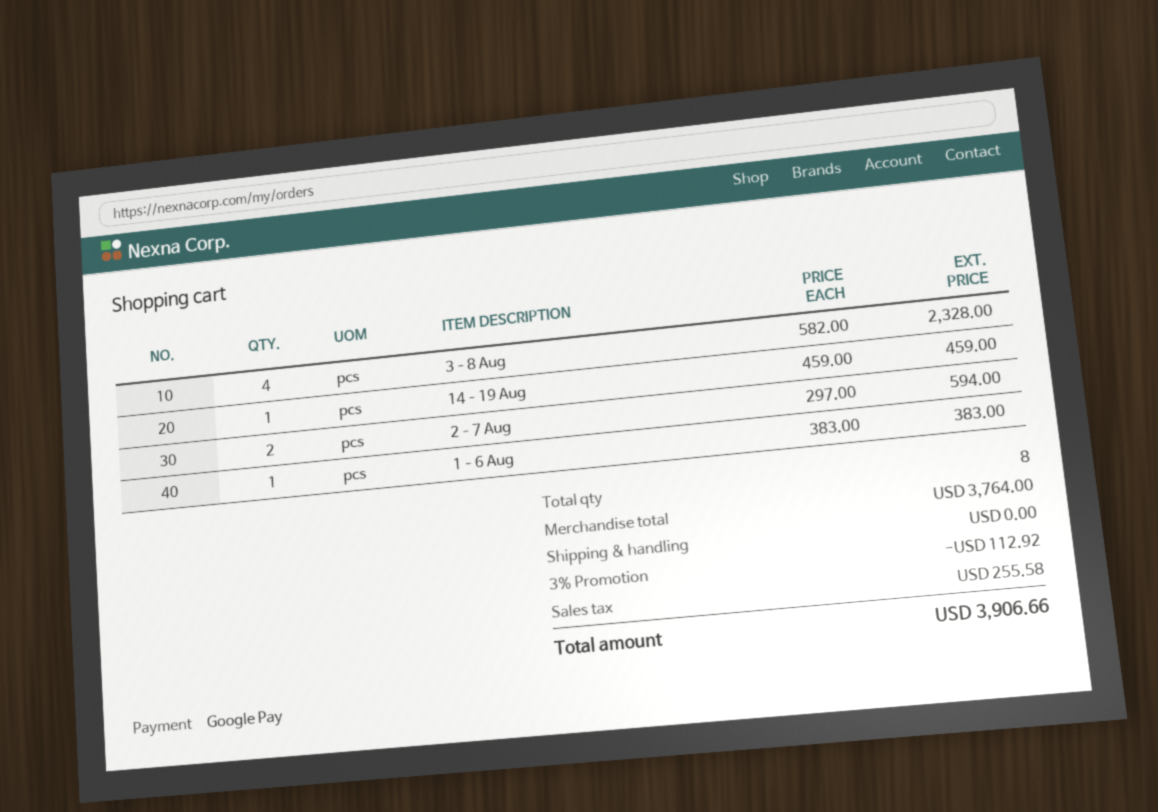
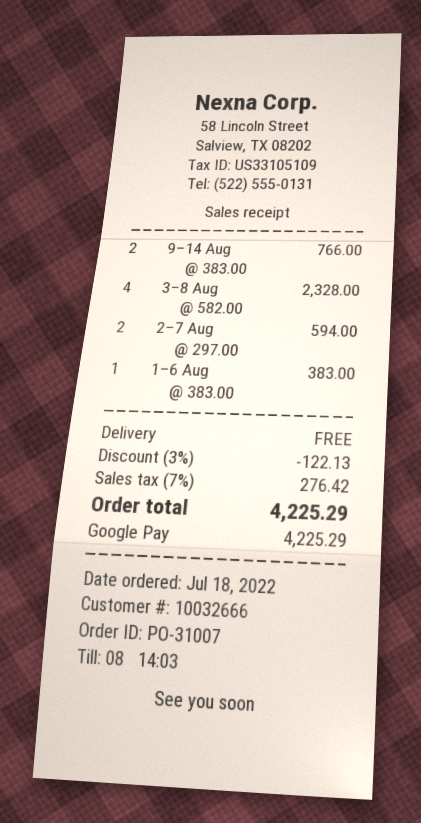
14–19 Aug: 1 x 459.00 = 459.00 -> none
9–14 Aug: none -> 2 x 383.00 = 766.00
discount: 3% = 112.92 -> 3% = 122.13
tax: 255.58 -> 276.42
total: 3906.66 -> 4225.29

